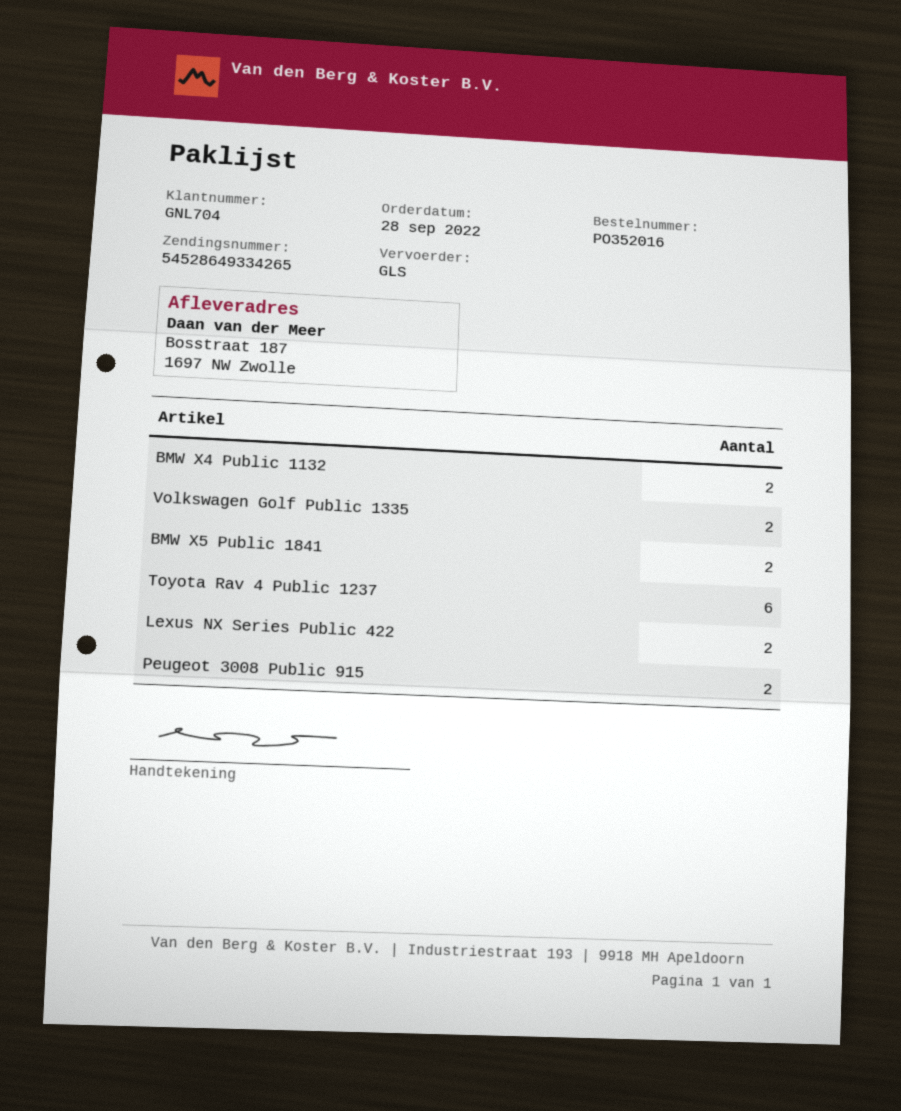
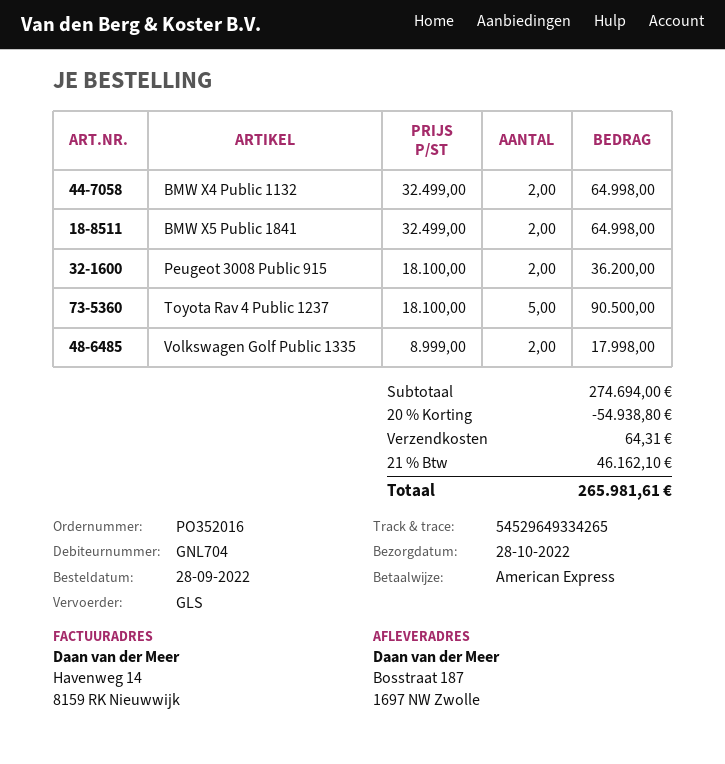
tracking number: 54528649334265 -> 54529649334265
Toyota Rav 4 Public 1237: 6 -> 5
Lexus NX Series Public 422: 2 -> none

